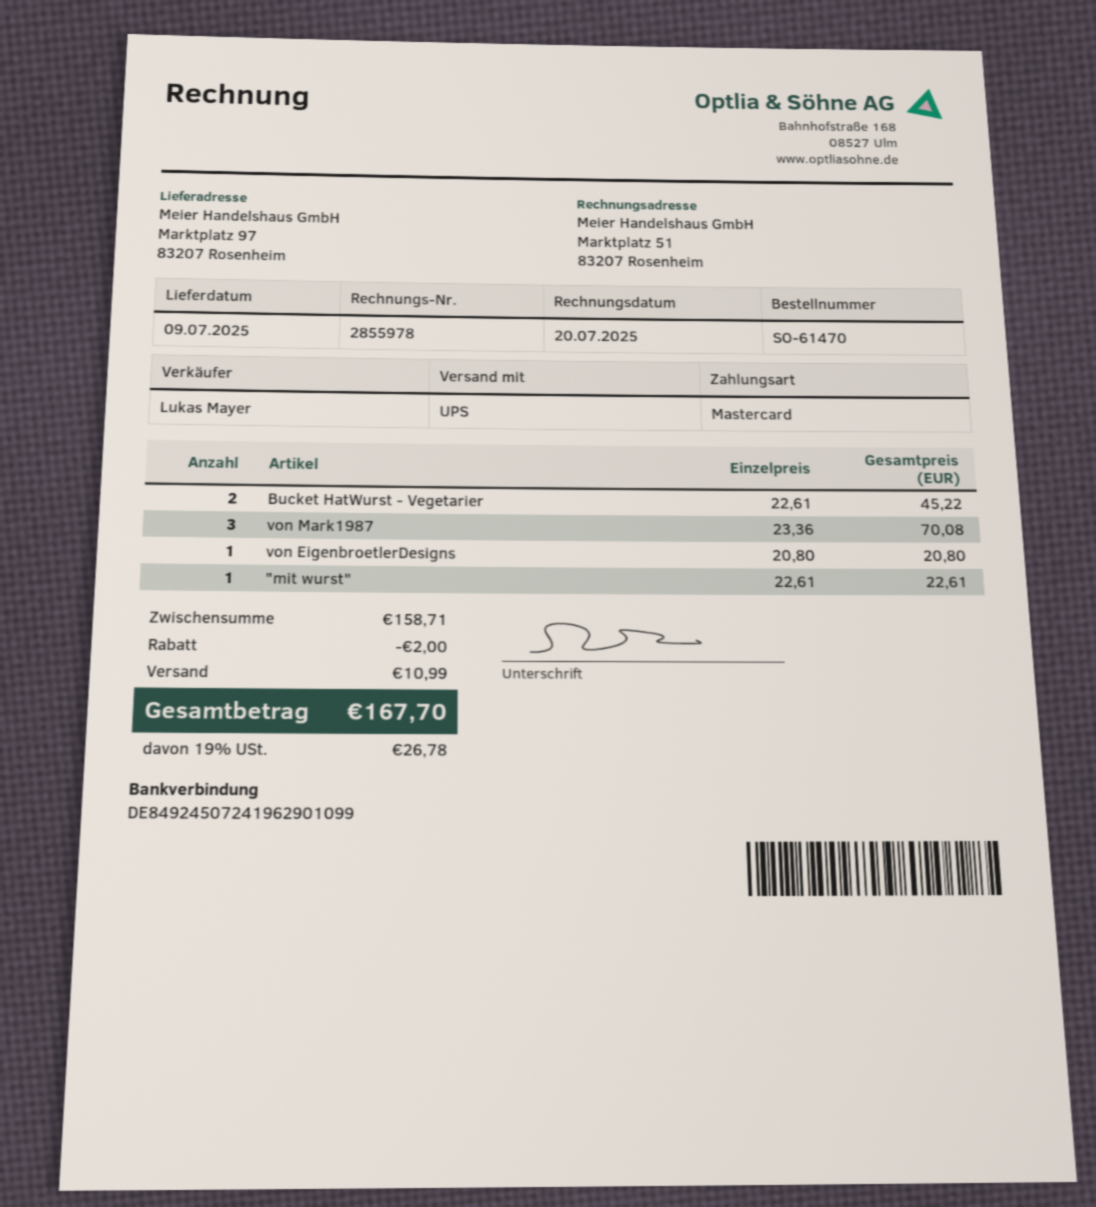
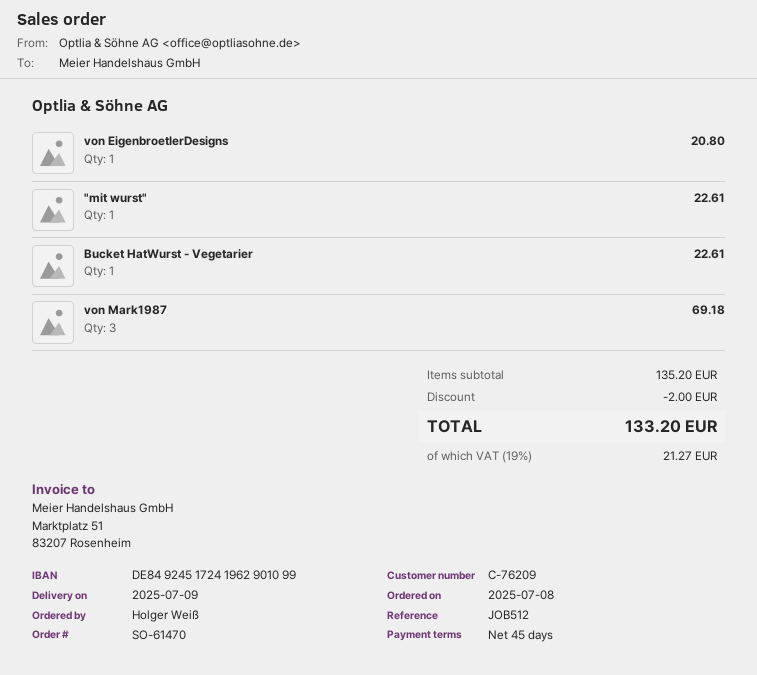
bank account: DE84924507241962901099 -> DE84924517241962901099
Bucket HatWurst - Vegetarier: 2 for 45.22 -> 1 for 22.61
von Mark1987: 3 for 70.08 -> 3 for 69.18
subtotal: 158.71 -> 135.20
shipping: 10.99 -> none
tax: 19% = 26.78 -> 19% = 21.27
total: 167.70 -> 133.20

